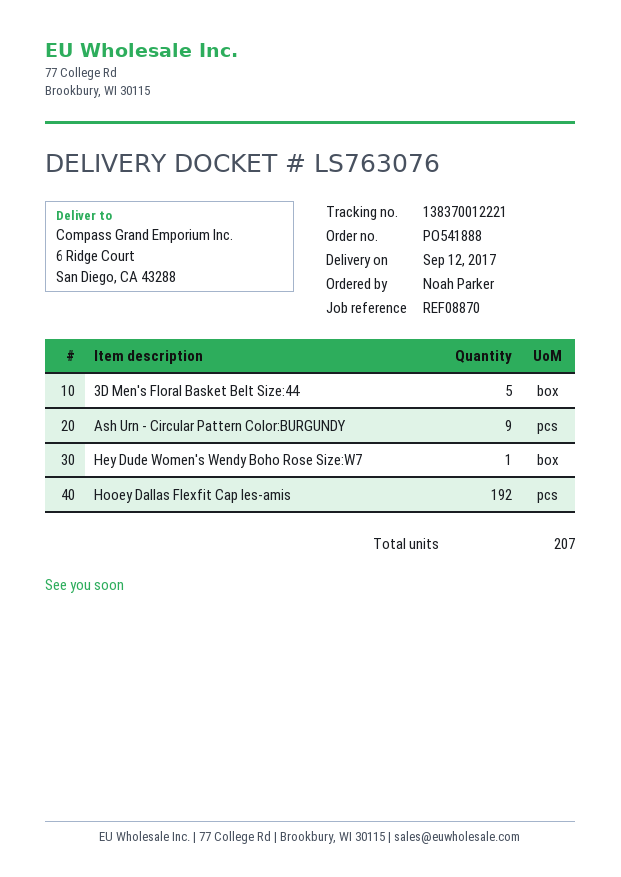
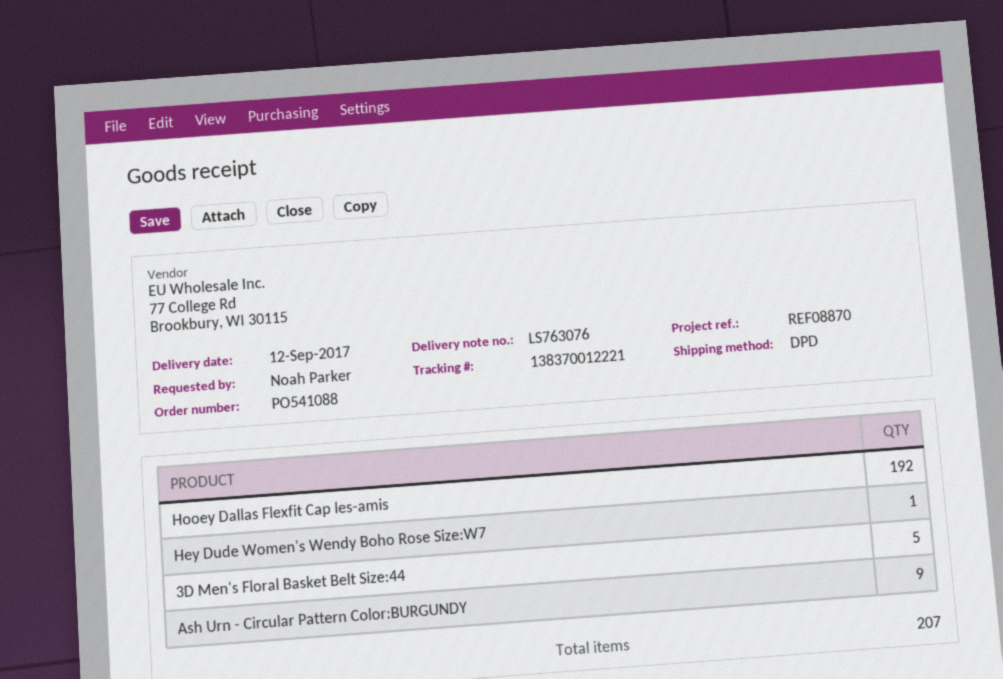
order number: PO541888 -> PO541088

